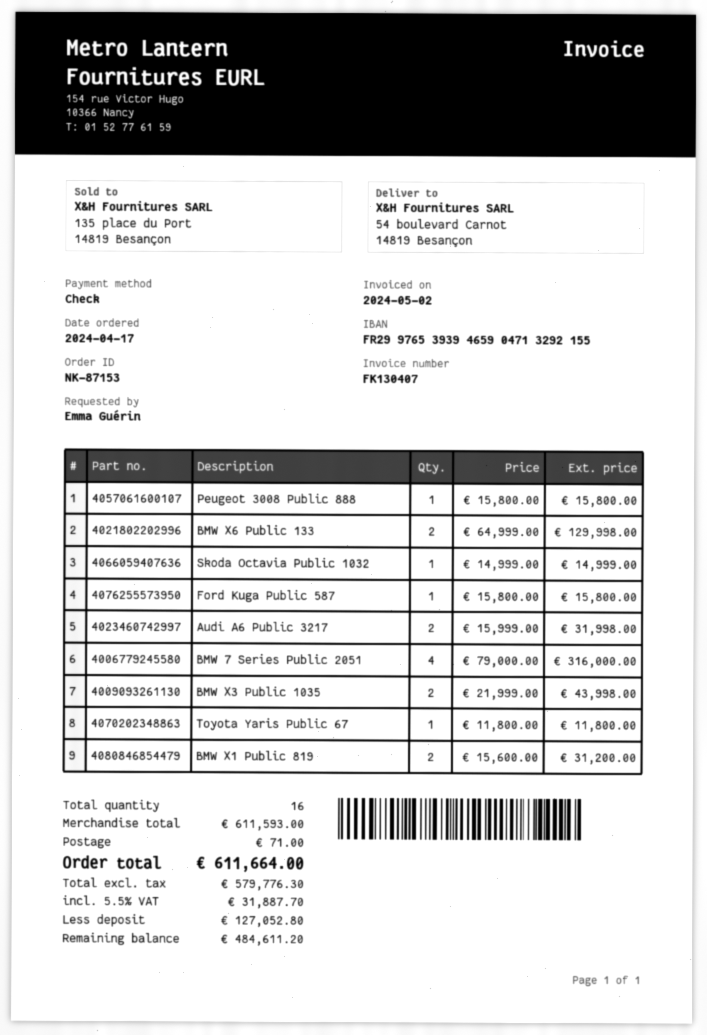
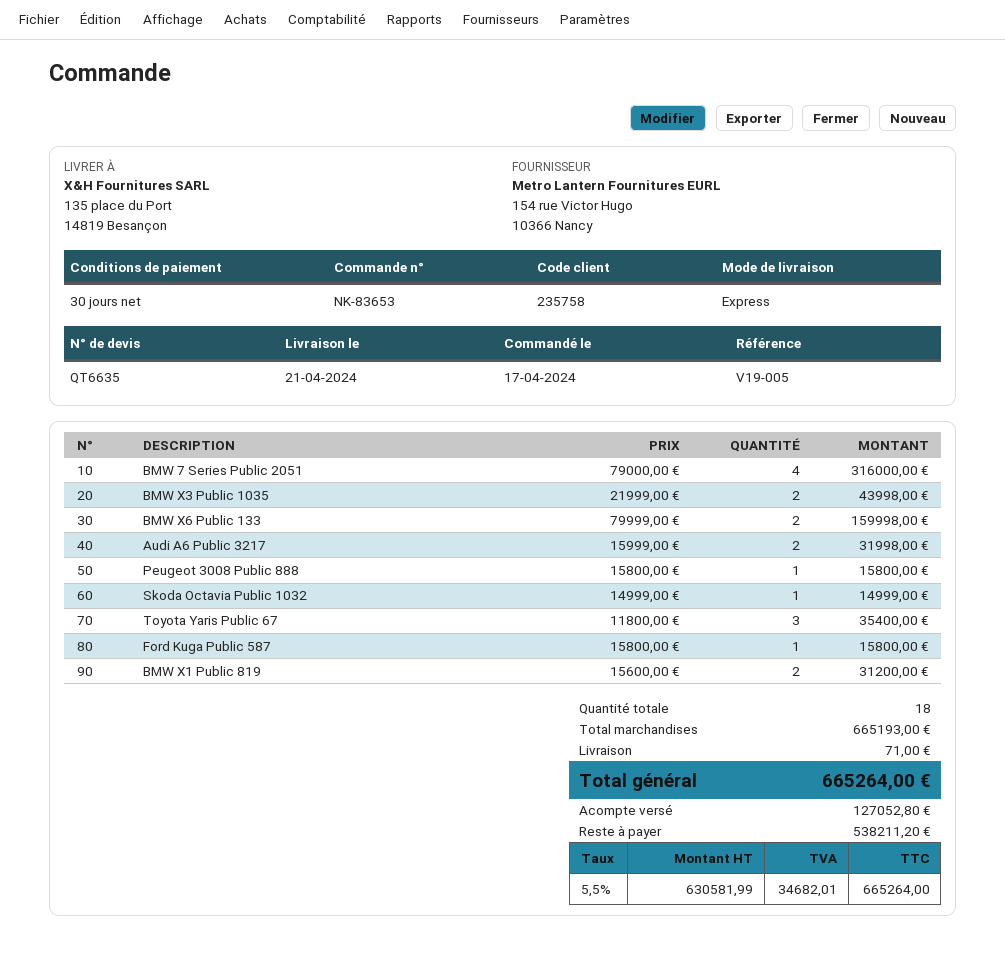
order number: NK-87153 -> NK-83653
ship to: 54 boulevard Carnot, 14819 Besançon -> 135 place du Port, 14819 Besançon
BMW X6 Public 133: 2 x 64999.00 = 129998.00 -> 2 x 79999.00 = 159998.00
Toyota Yaris Public 67: 1 x 11800.00 = 11800.00 -> 3 x 11800.00 = 35400.00
total quantity: 16 -> 18
subtotal: 611593.00 -> 665193.00
net: 579776.30 -> 630581.99
tax: 5.5% = 31887.70 -> 5.5% = 34682.01
total: 611664.00 -> 665264.00
balance: 484611.20 -> 538211.20

